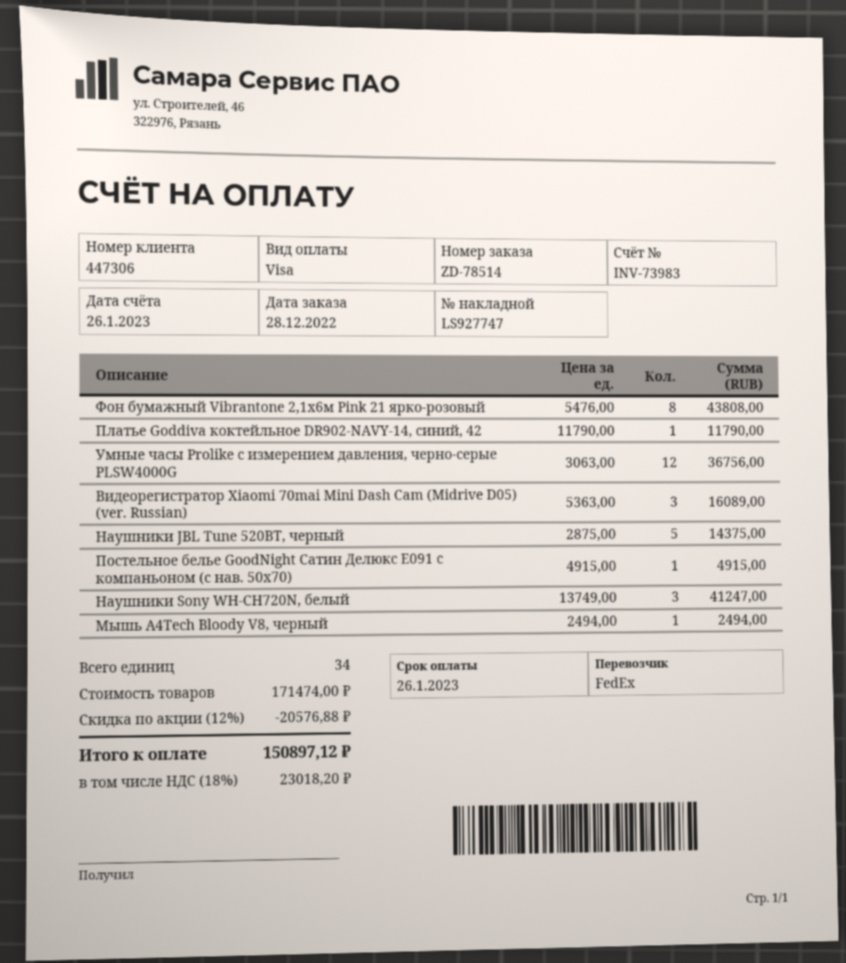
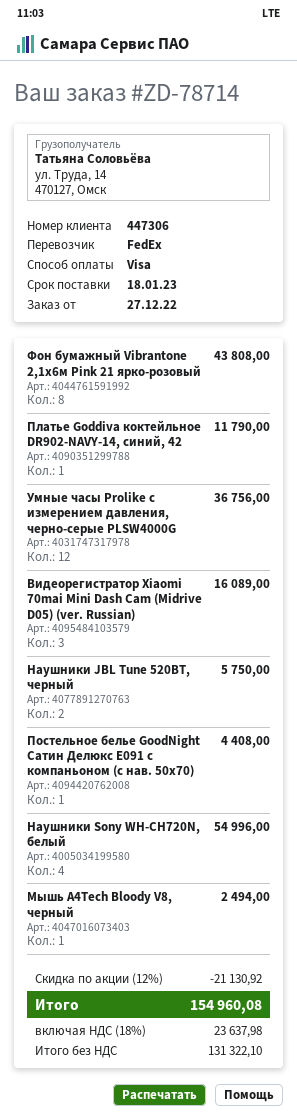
order number: ZD-78514 -> ZD-78714
order date: 2022-12-28 -> 2022-12-27
Наушники JBL Tune 520BT, черный: 5 for 14375.00 -> 2 for 5750.00
Постельное белье GoodNight Сатин Делюкс E091 с компаньоном (с нав. 50х70): 1 for 4915.00 -> 1 for 4408.00
Наушники Sony WH-CH720N, белый: 3 for 41247.00 -> 4 for 54996.00
discount: 12% = 20576.88 -> 12% = 21130.92
tax: 18% = 23018.20 -> 18% = 23637.98
total: 150897.12 -> 154960.08

